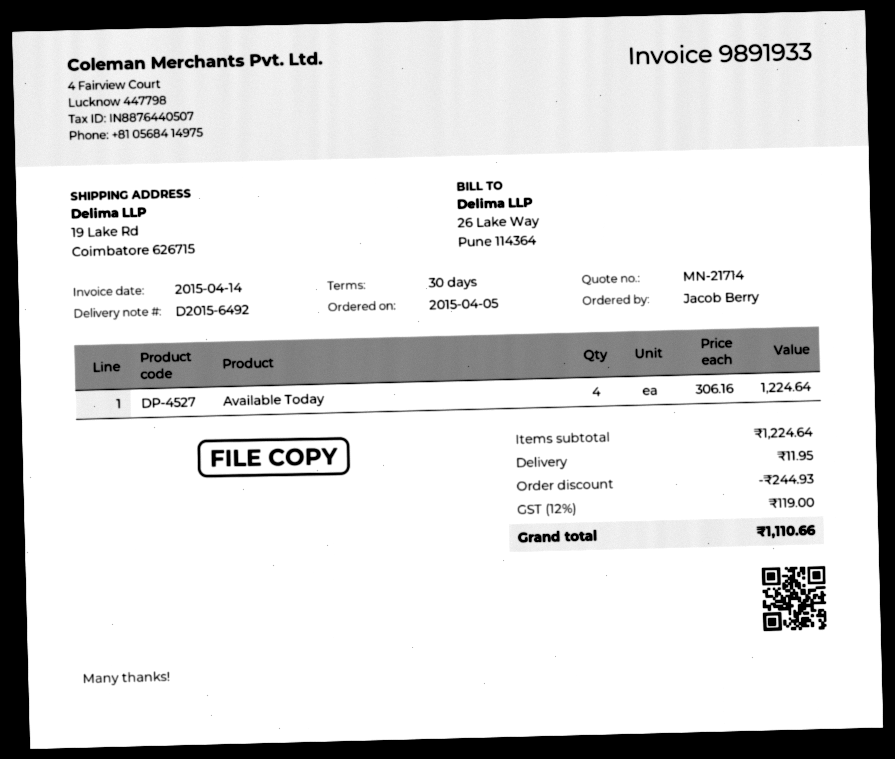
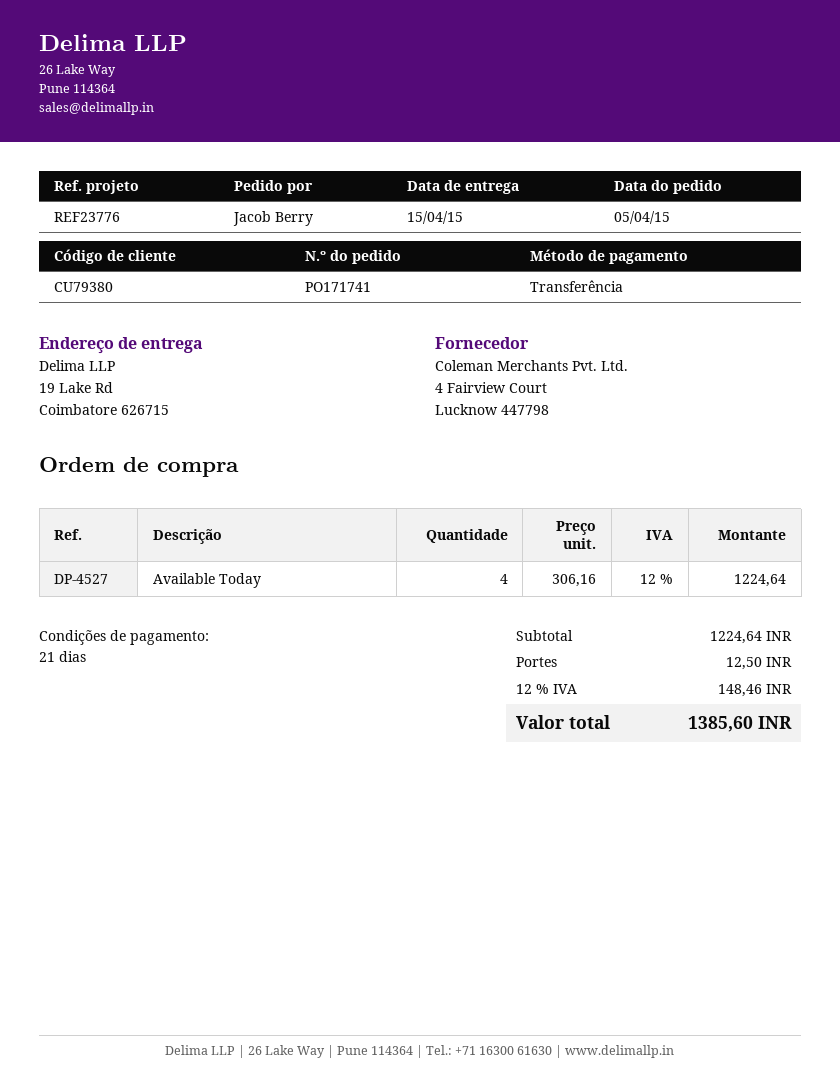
payment terms: 30 days -> 21 days
discount: 244.93 -> none
shipping: 11.95 -> 12.50
tax: 12% = 119.00 -> 12% = 148.46
total: 1110.66 -> 1385.60

